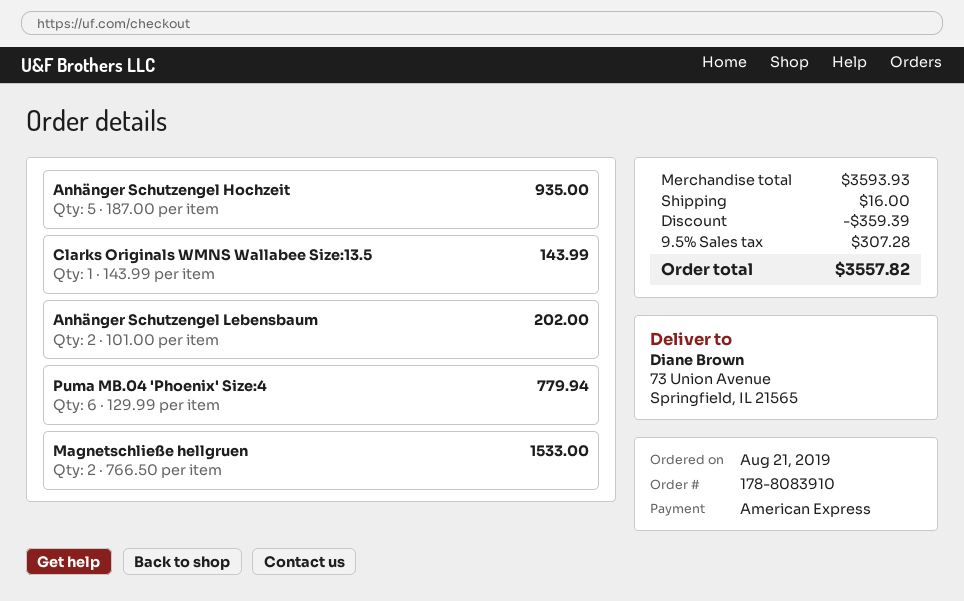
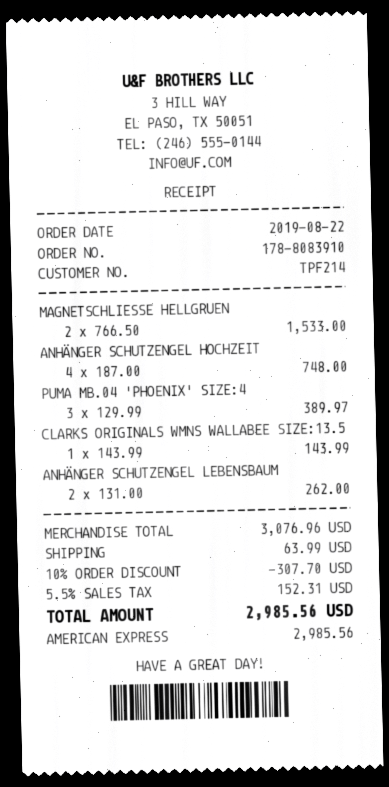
order date: 2019-08-21 -> 2019-08-22
Anhänger Schutzengel Hochzeit: 5 x 187.00 = 935.00 -> 4 x 187.00 = 748.00
Anhänger Schutzengel Lebensbaum: 2 x 101.00 = 202.00 -> 2 x 131.00 = 262.00
Puma MB.04 'Phoenix' Size:4: 6 x 129.99 = 779.94 -> 3 x 129.99 = 389.97
subtotal: 3593.93 -> 3076.96
discount: 359.39 -> 307.70
shipping: 16.00 -> 63.99
tax: 9.5% = 307.28 -> 5.5% = 152.31
total: 3557.82 -> 2985.56

